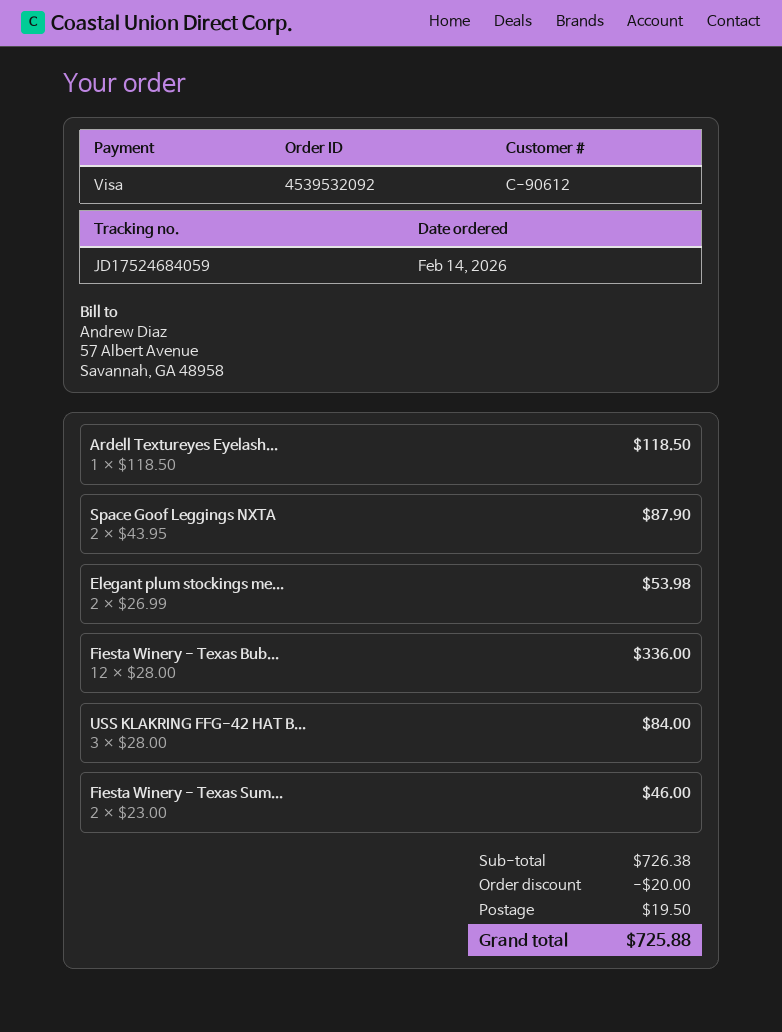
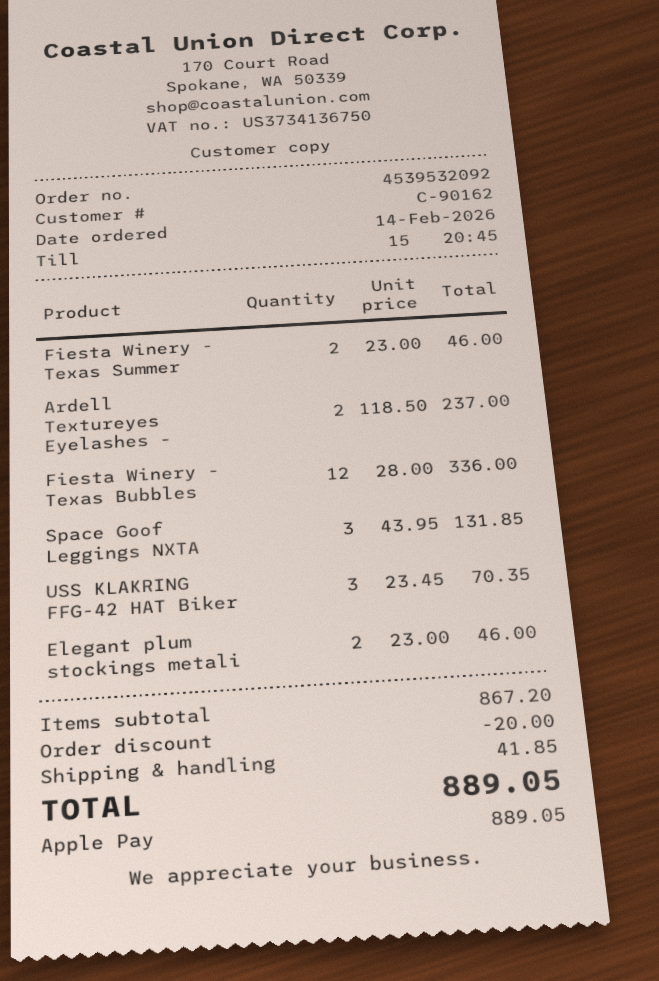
customer number: C-90612 -> C-90162
payment method: Visa -> Apple Pay
Ardell Textureyes Eyelash...: 1 x 118.50 = 118.50 -> 2 x 118.50 = 237.00
Space Goof Leggings NXTA: 2 x 43.95 = 87.90 -> 3 x 43.95 = 131.85
Elegant plum stockings me...: 2 x 26.99 = 53.98 -> 2 x 23.00 = 46.00
USS KLAKRING FFG-42 HAT B...: 3 x 28.00 = 84.00 -> 3 x 23.45 = 70.35
subtotal: 726.38 -> 867.20
shipping: 19.50 -> 41.85
total: 725.88 -> 889.05

